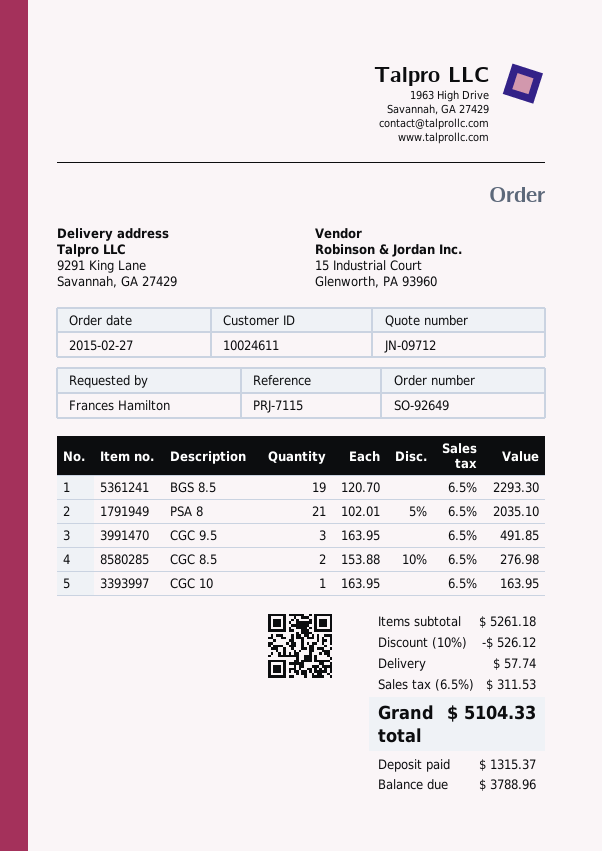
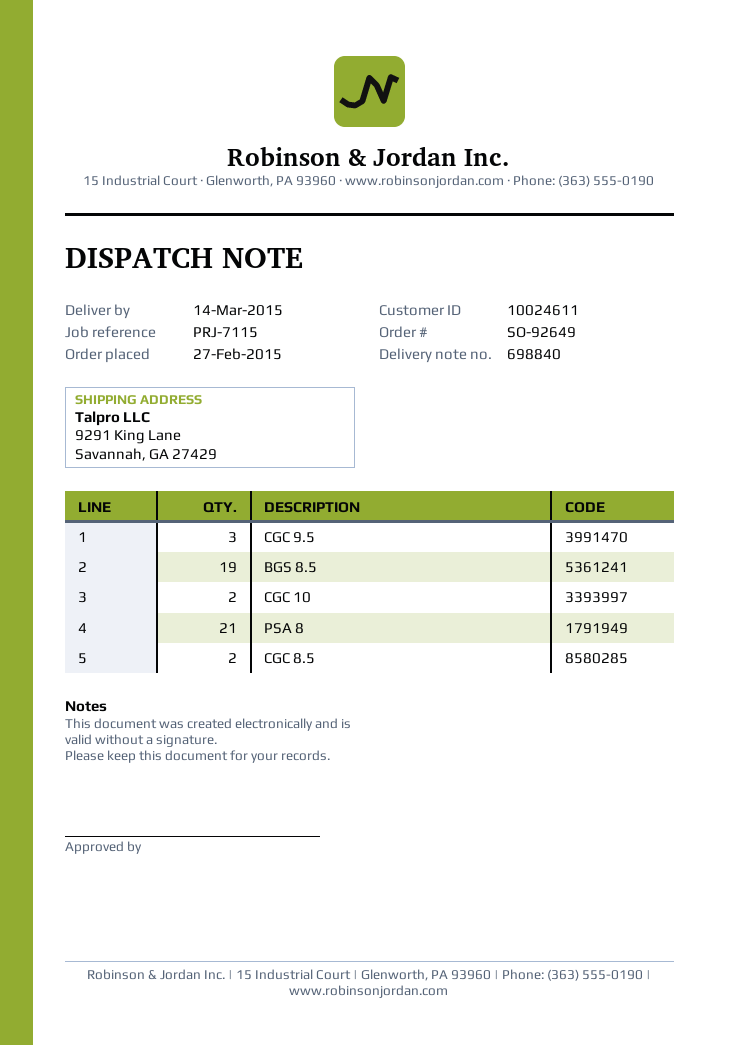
CGC 10: 1 -> 2

